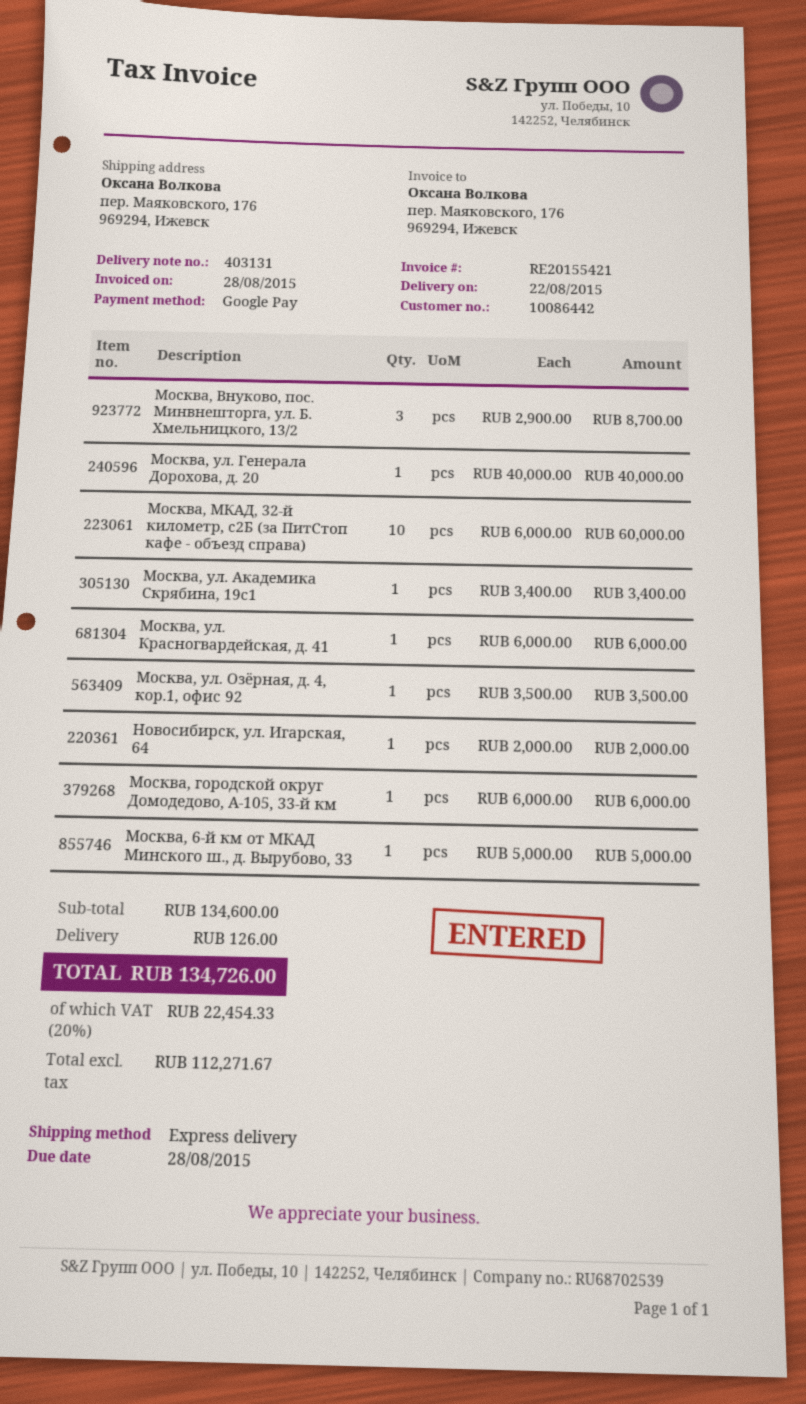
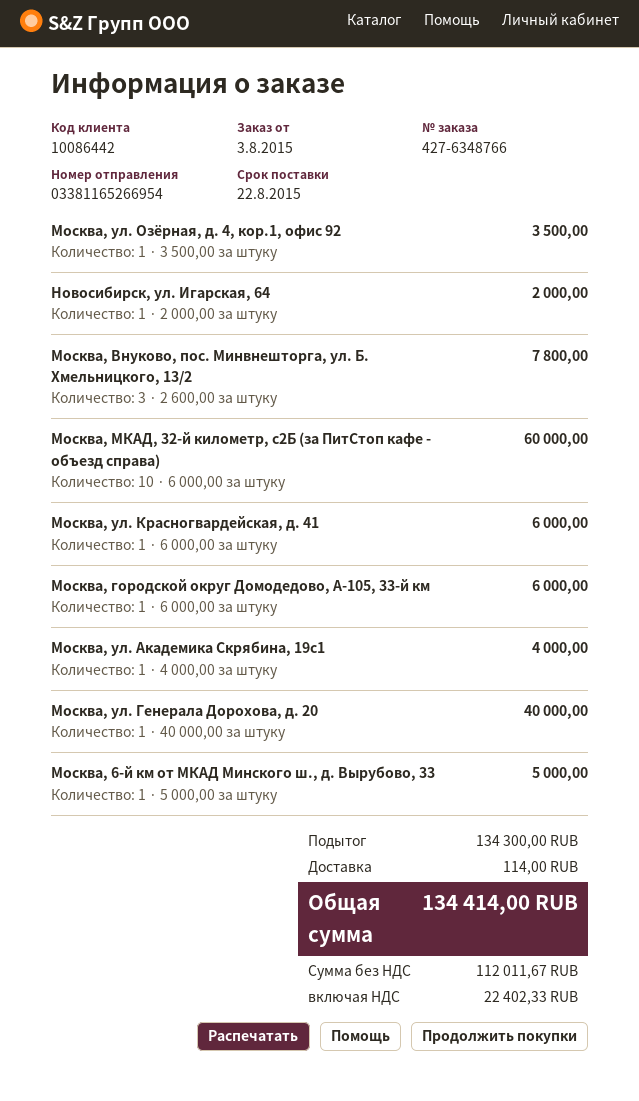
Москва, Внуково, пос. Минвнешторга, ул. Б. Хмельницкого, 13/2: 3 x 2900.00 = 8700.00 -> 3 x 2600.00 = 7800.00
Москва, ул. Академика Скрябина, 19с1: 1 x 3400.00 = 3400.00 -> 1 x 4000.00 = 4000.00
subtotal: 134600.00 -> 134300.00
shipping: 126.00 -> 114.00
net: 112271.67 -> 112011.67
tax: 22454.33 -> 22402.33
total: 134726.00 -> 134414.00

